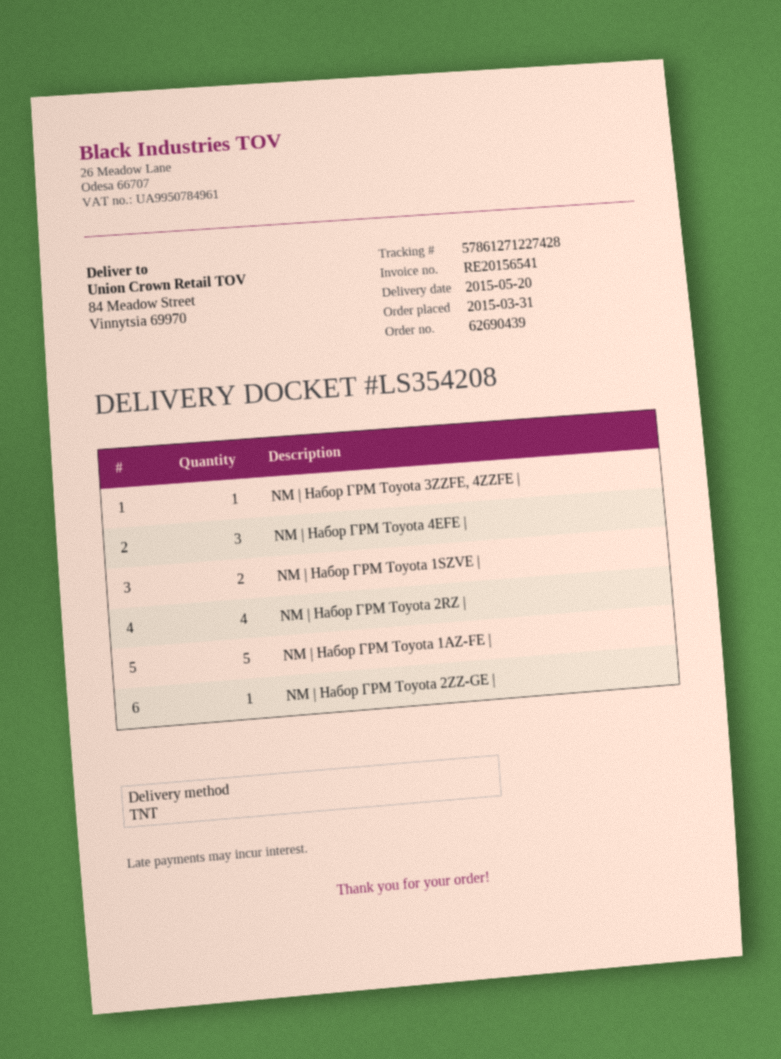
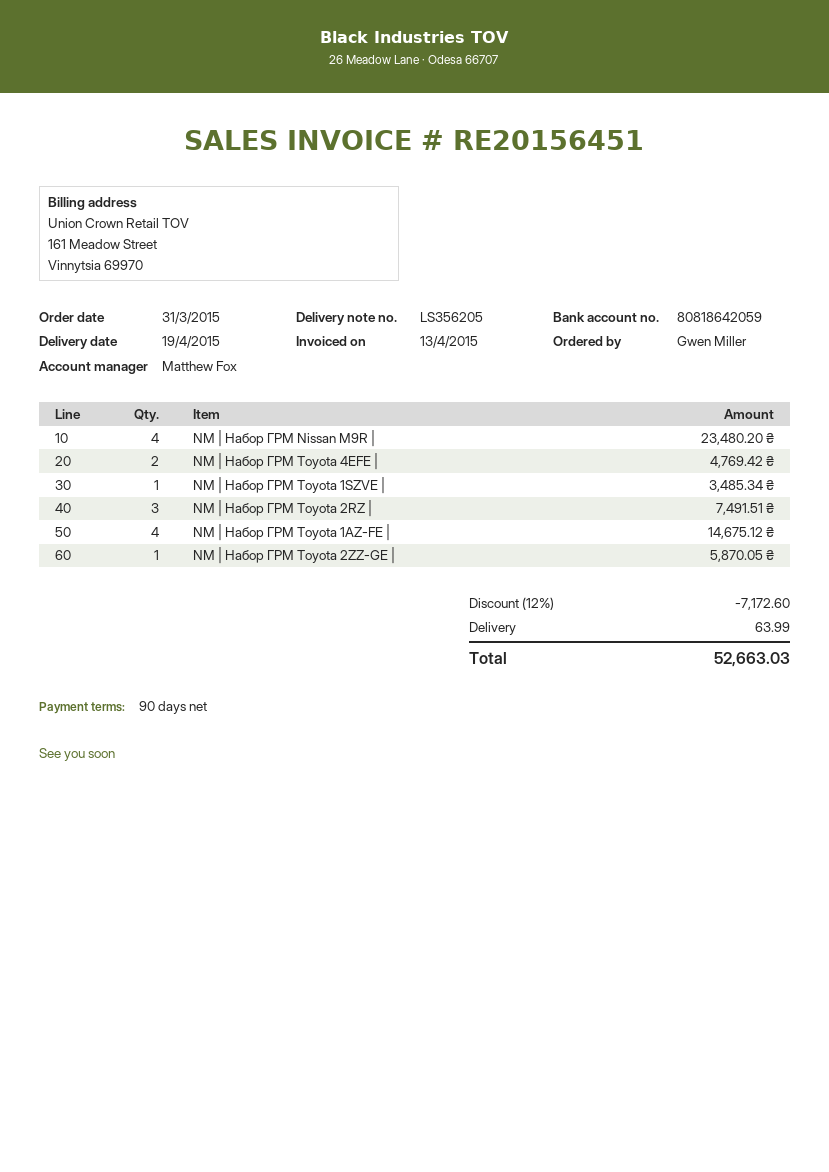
delivery note number: LS354208 -> LS356205
delivery date: 2015-05-20 -> 2015-04-19
invoice number: RE20156541 -> RE20156451
NM | Набор ГРМ Toyota 3ZZFE, 4ZZFE |: 1 -> none
NM | Набор ГРМ Toyota 4EFE |: 3 -> 2
NM | Набор ГРМ Toyota 1SZVE |: 2 -> 1
NM | Набор ГРМ Toyota 2RZ |: 4 -> 3
NM | Набор ГРМ Toyota 1AZ-FE |: 5 -> 4
NM | Набор ГРМ Nissan M9R |: none -> 4

